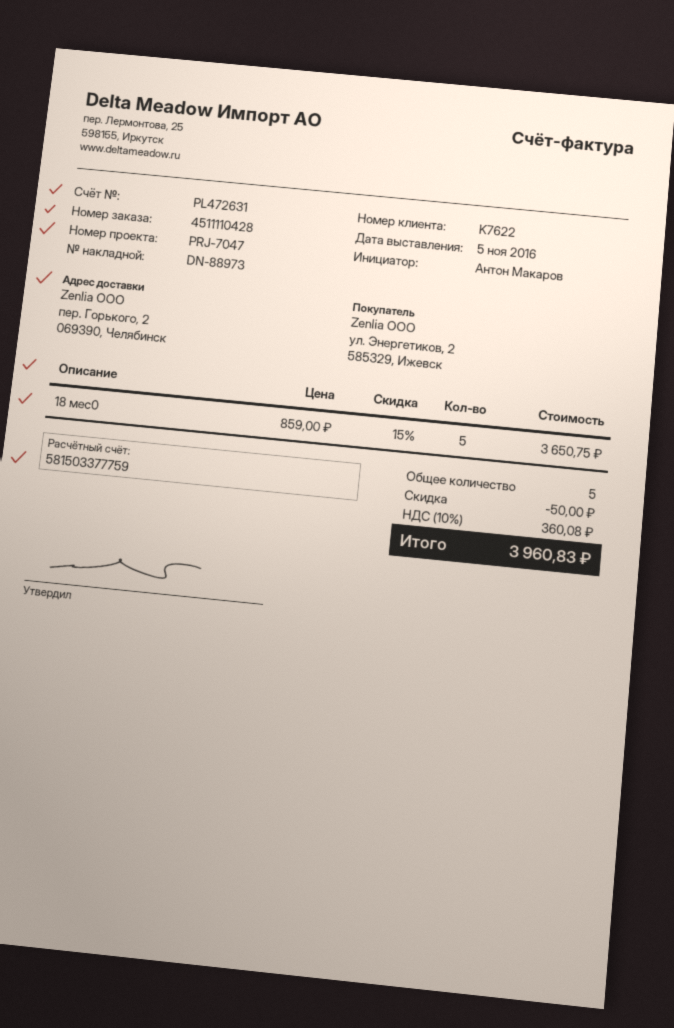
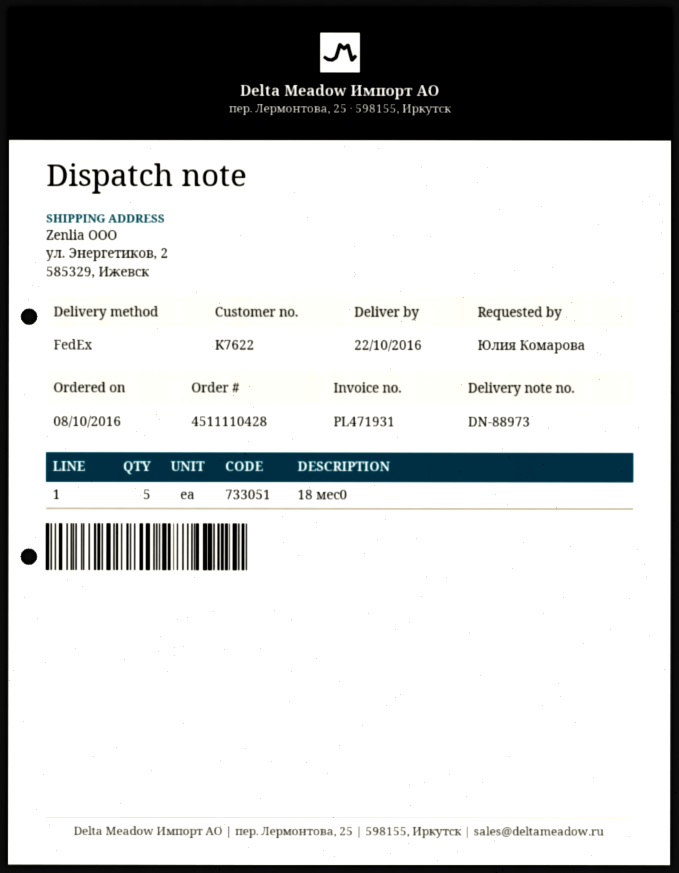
invoice number: PL472631 -> PL471931
ordered by: Антон Макаров -> Юлия Комарова
ship to: пер. Горького, 2, 069390, Челябинск -> ул. Энергетиков, 2, 585329, Ижевск

